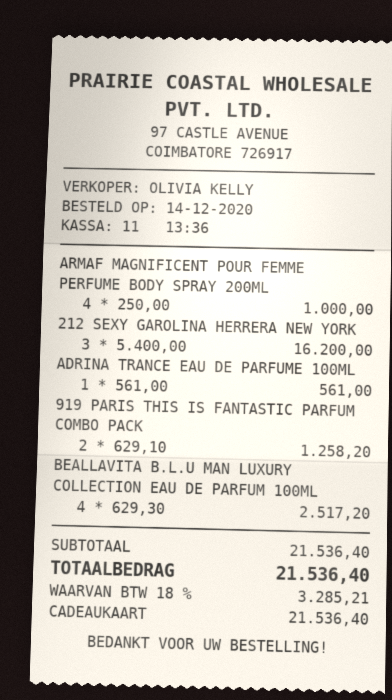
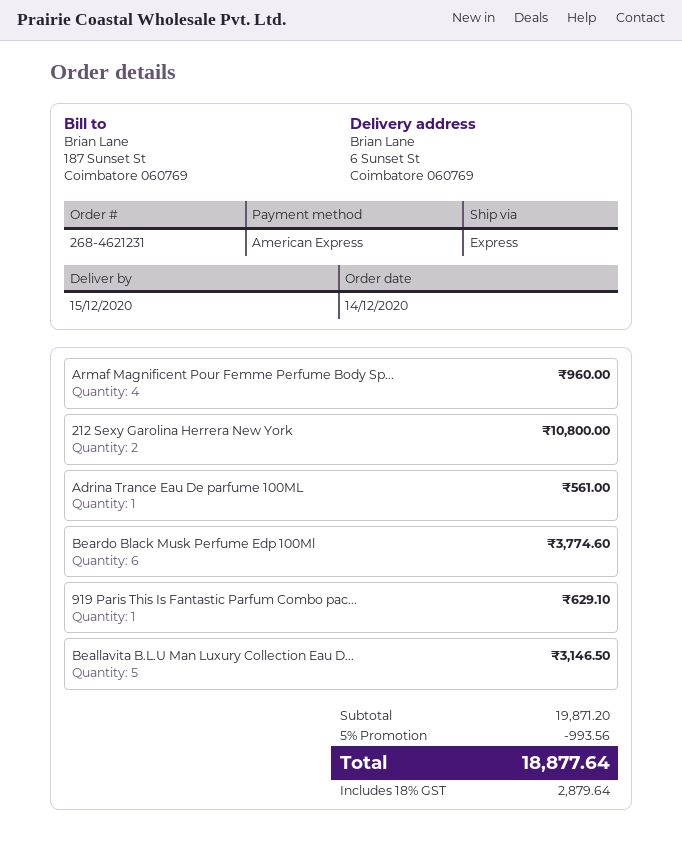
payment method: gift card -> American Express
ARMAF MAGNIFICENT POUR FEMME PERFUME BODY SPRAY 200ML: 4 for 1000.00 -> 4 for 960.00
212 SEXY GAROLINA HERRERA NEW YORK: 3 for 16200.00 -> 2 for 10800.00
919 PARIS THIS IS FANTASTIC PARFUM COMBO PACK: 2 for 1258.20 -> 1 for 629.10
BEALLAVITA B.L.U MAN LUXURY COLLECTION EAU DE PARFUM 100ML: 4 for 2517.20 -> 5 for 3146.50
Beardo Black Musk Perfume Edp 100Ml: none -> 6 for 3774.60
subtotal: 21536.40 -> 19871.20
discount: none -> 5% = 993.56
tax: 18% = 3285.21 -> 18% = 2879.64
total: 21536.40 -> 18877.64

